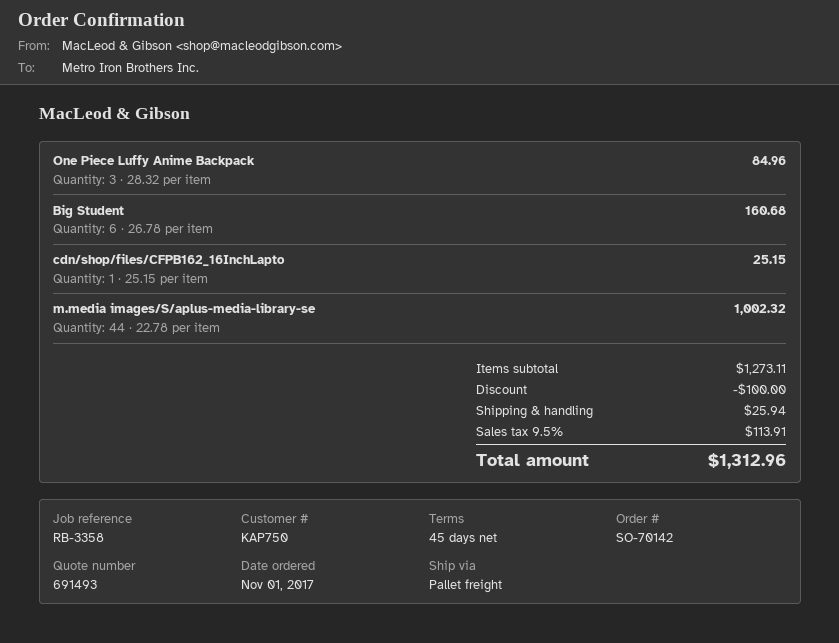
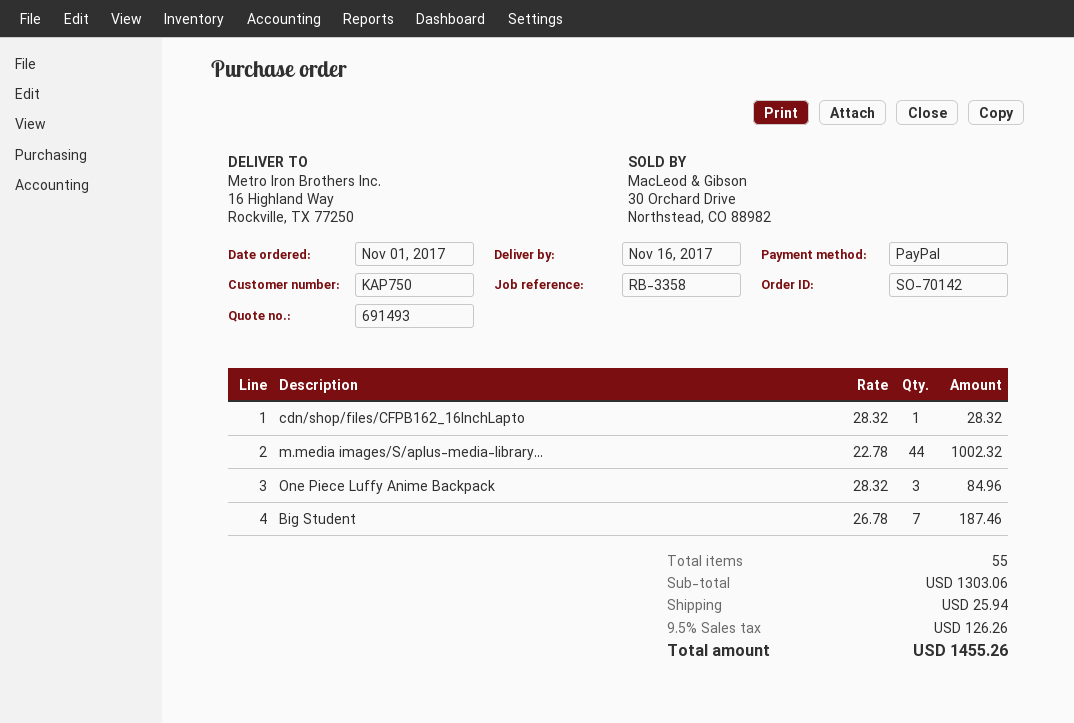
Big Student: 6 x 26.78 = 160.68 -> 7 x 26.78 = 187.46
cdn/shop/files/CFPB162_16InchLapto: 1 x 25.15 = 25.15 -> 1 x 28.32 = 28.32
subtotal: 1273.11 -> 1303.06
discount: 100.00 -> none
tax: 9.5% = 113.91 -> 9.5% = 126.26
total: 1312.96 -> 1455.26

